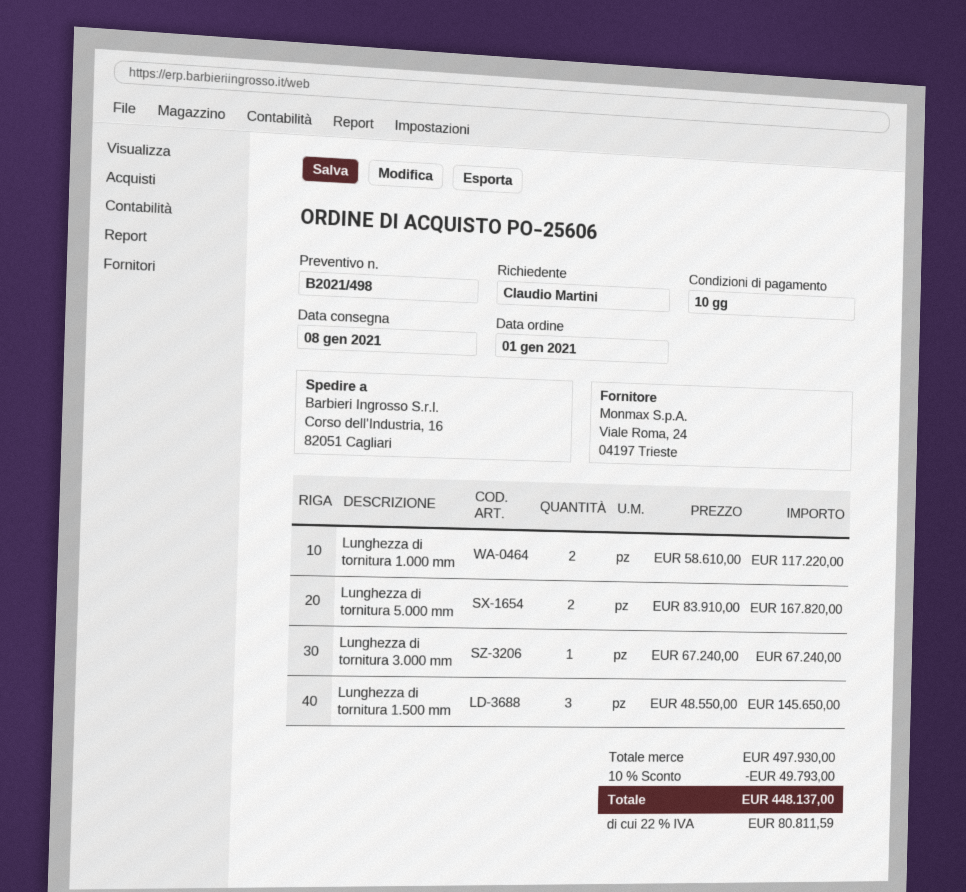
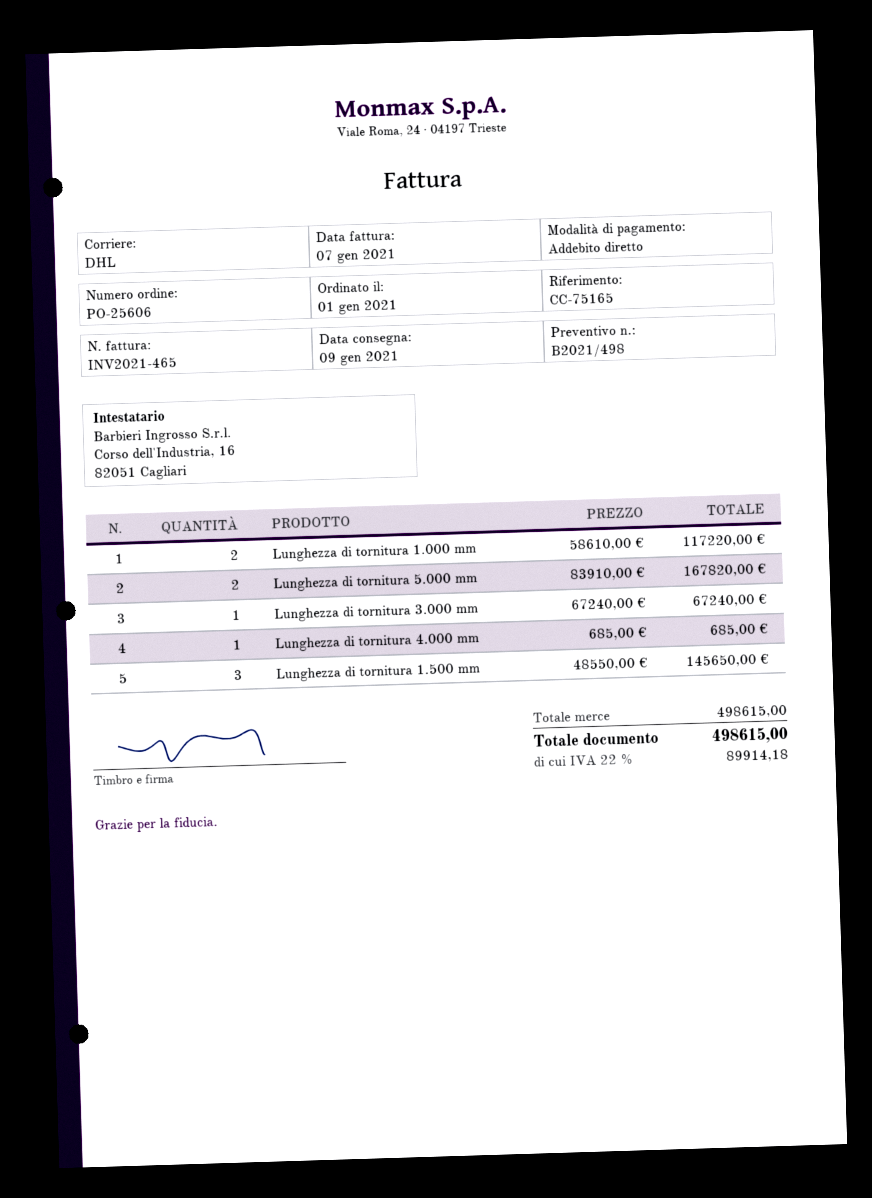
delivery date: 2021-01-08 -> 2021-01-09
Lunghezza di tornitura 4.000 mm: none -> 1 x 685.00 = 685.00
subtotal: 497930.00 -> 498615.00
discount: 10% = 49793.00 -> none
tax: 22% = 80811.59 -> 22% = 89914.18
total: 448137.00 -> 498615.00

